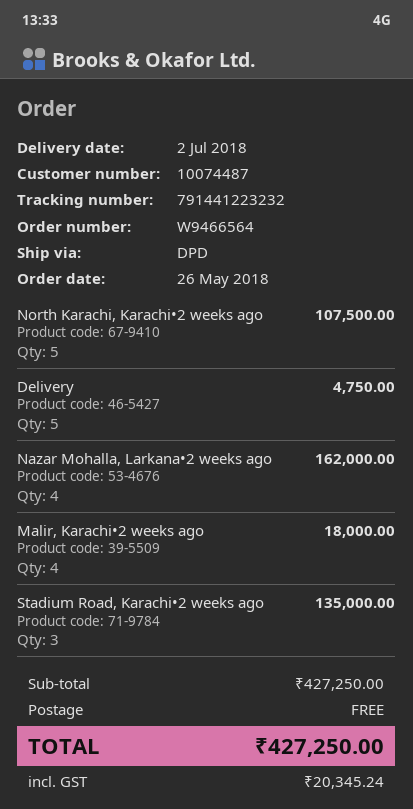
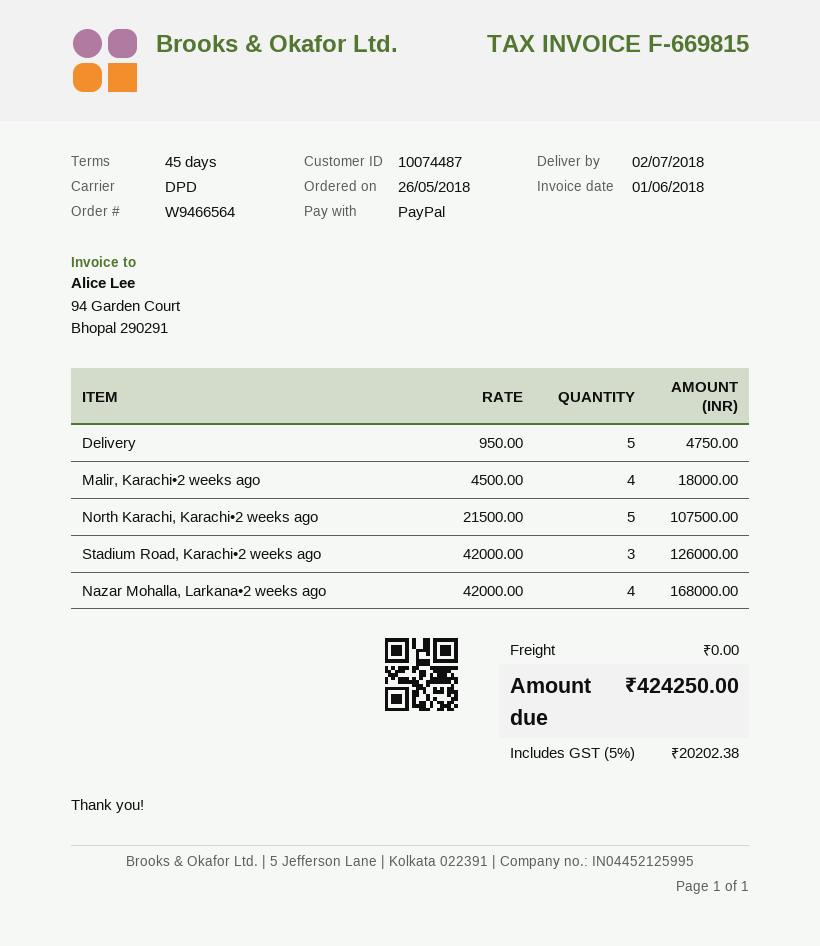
Nazar Mohalla, Larkana•2 weeks ago: 4 for 162000.00 -> 4 for 168000.00
Stadium Road, Karachi•2 weeks ago: 3 for 135000.00 -> 3 for 126000.00
tax: 20345.24 -> 20202.38
total: 427250.00 -> 424250.00

